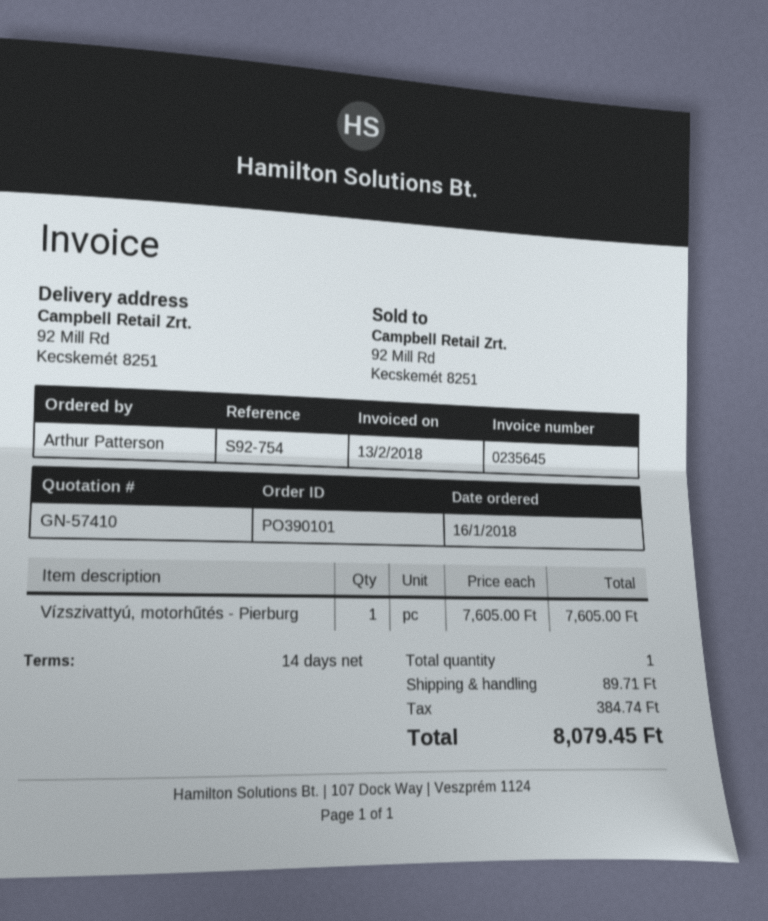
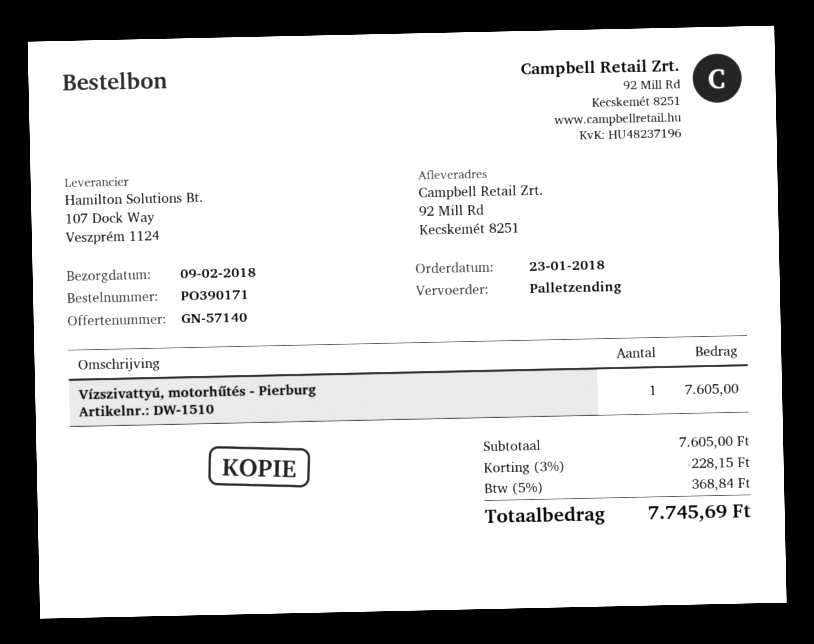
quote number: GN-57410 -> GN-57140
order number: PO390101 -> PO390171
order date: 2018-01-16 -> 2018-01-23
discount: none -> 3% = 228.15
shipping: 89.71 -> none
tax: 384.74 -> 368.84
total: 8079.45 -> 7745.69

